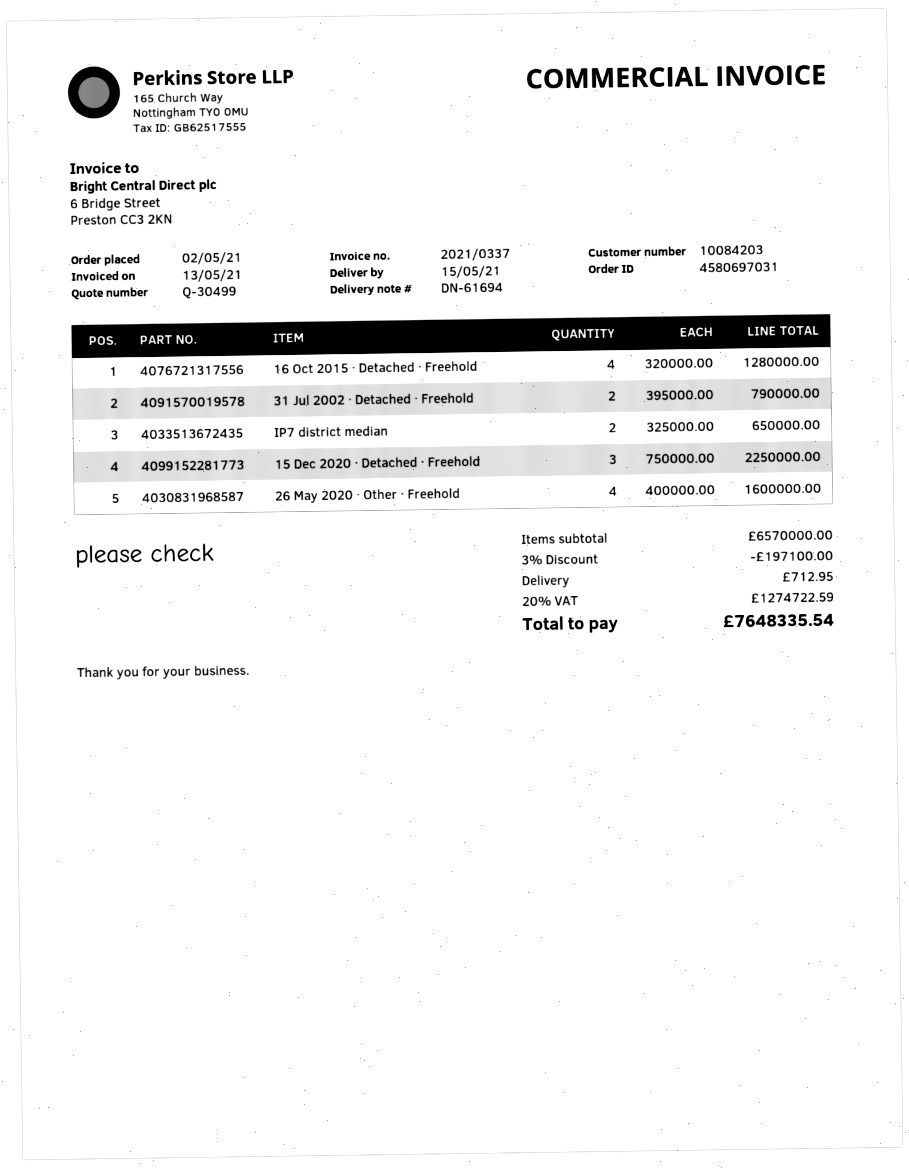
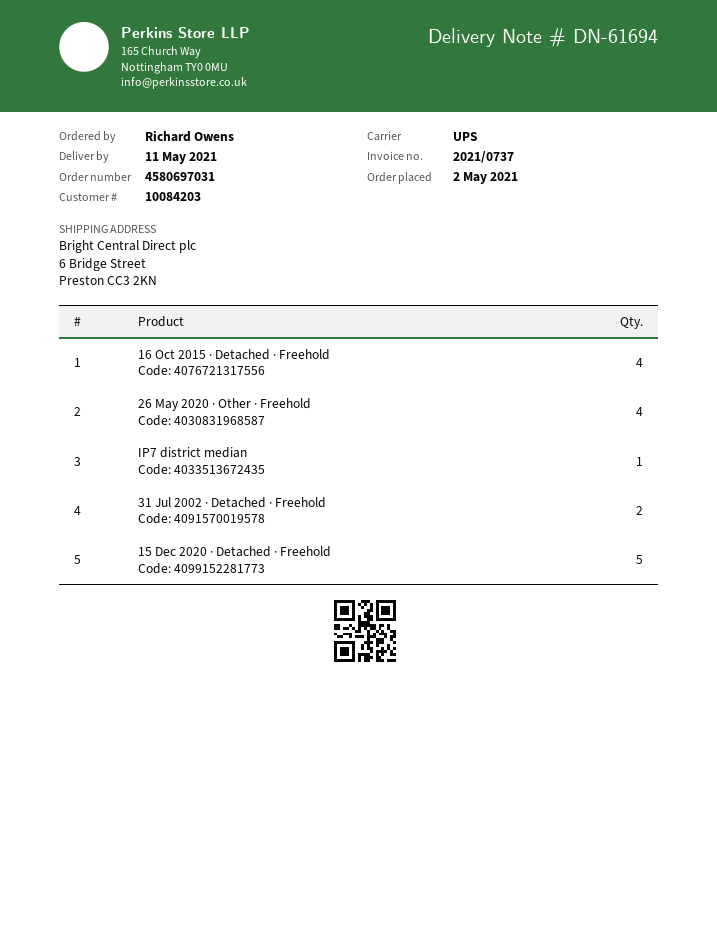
delivery date: 2021-05-15 -> 2021-05-11
invoice number: 2021/0337 -> 2021/0737
IP7 district median: 2 -> 1
15 Dec 2020 · Detached · Freehold: 3 -> 5

